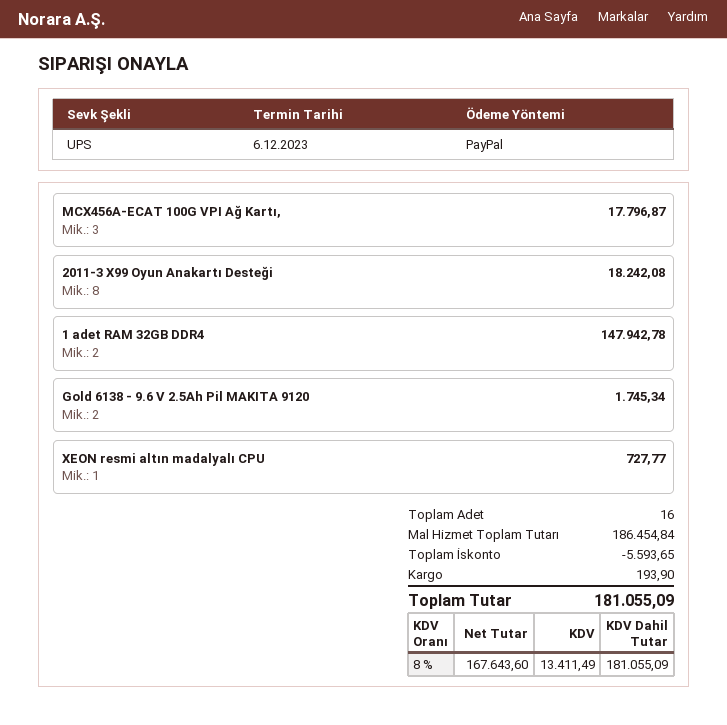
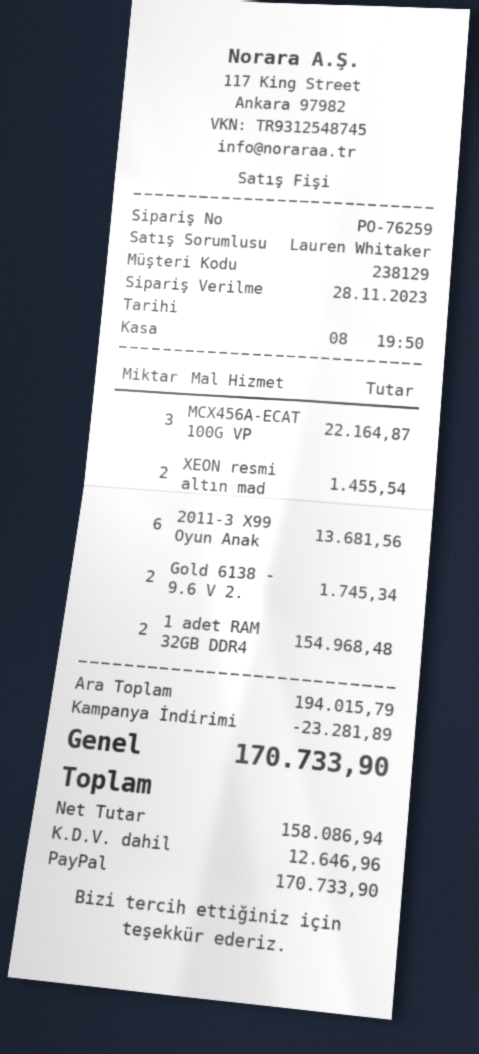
MCX456A‑ECAT 100G VPI Ağ Kartı,: 3 for 17796.87 -> 3 for 22164.87
2011-3 X99 Oyun Anakartı Desteği: 8 for 18242.08 -> 6 for 13681.56
1 adet RAM 32GB DDR4: 2 for 147942.78 -> 2 for 154968.48
XEON resmi altın madalyalı CPU: 1 for 727.77 -> 2 for 1455.54
subtotal: 186454.84 -> 194015.79
discount: 5593.65 -> 23281.89
shipping: 193.90 -> none
net: 167643.60 -> 158086.94
tax: 13411.49 -> 12646.96
total: 181055.09 -> 170733.90

